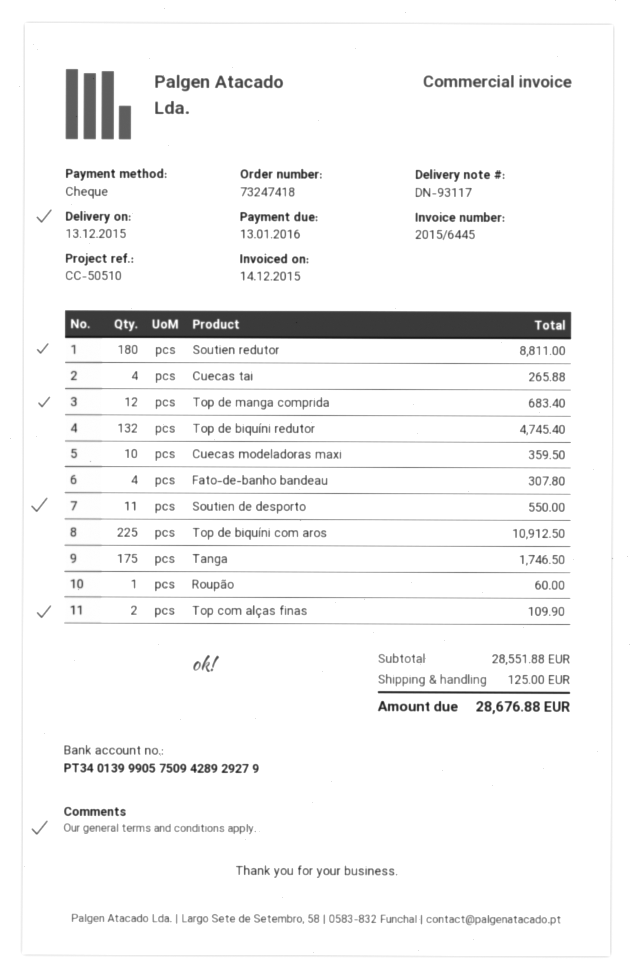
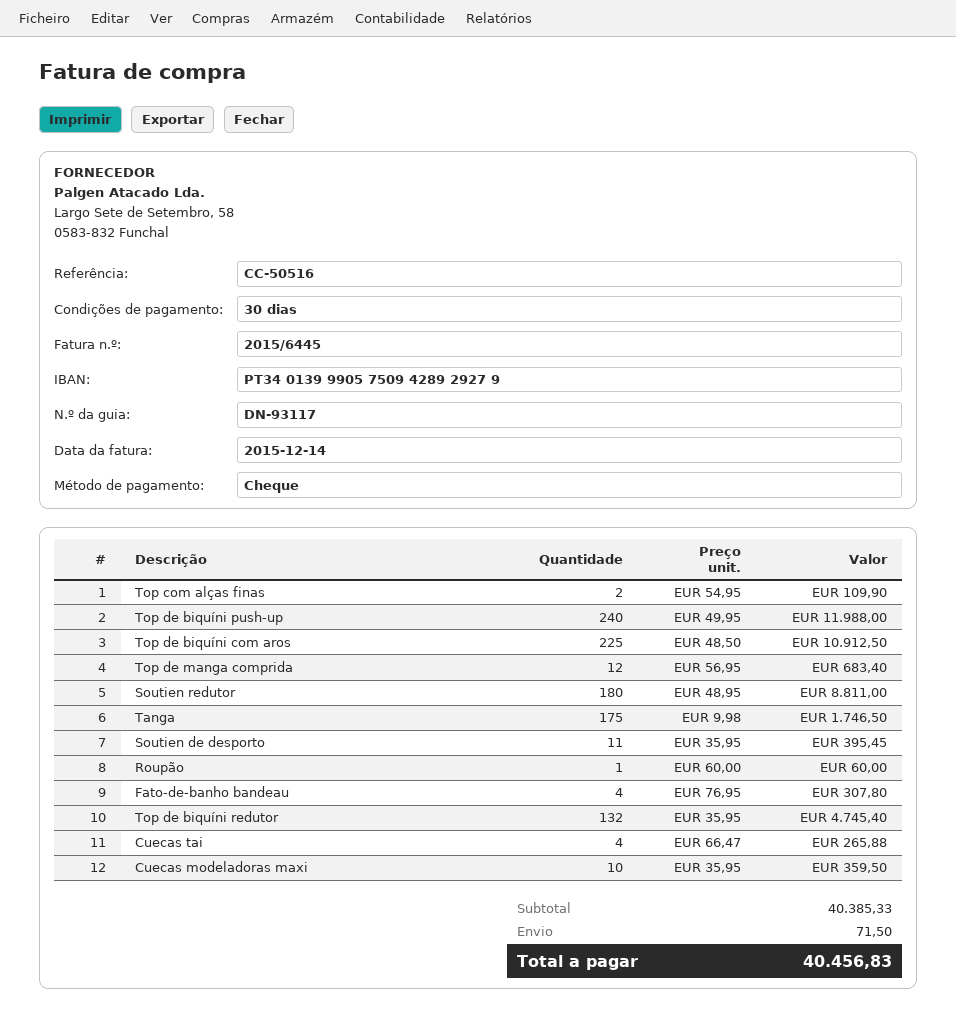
reference: CC-50510 -> CC-50516
Soutien de desporto: 11 for 550.00 -> 11 for 395.45
Top de biquíni push-up: none -> 240 for 11988.00
subtotal: 28551.88 -> 40385.33
shipping: 125.00 -> 71.50
total: 28676.88 -> 40456.83

